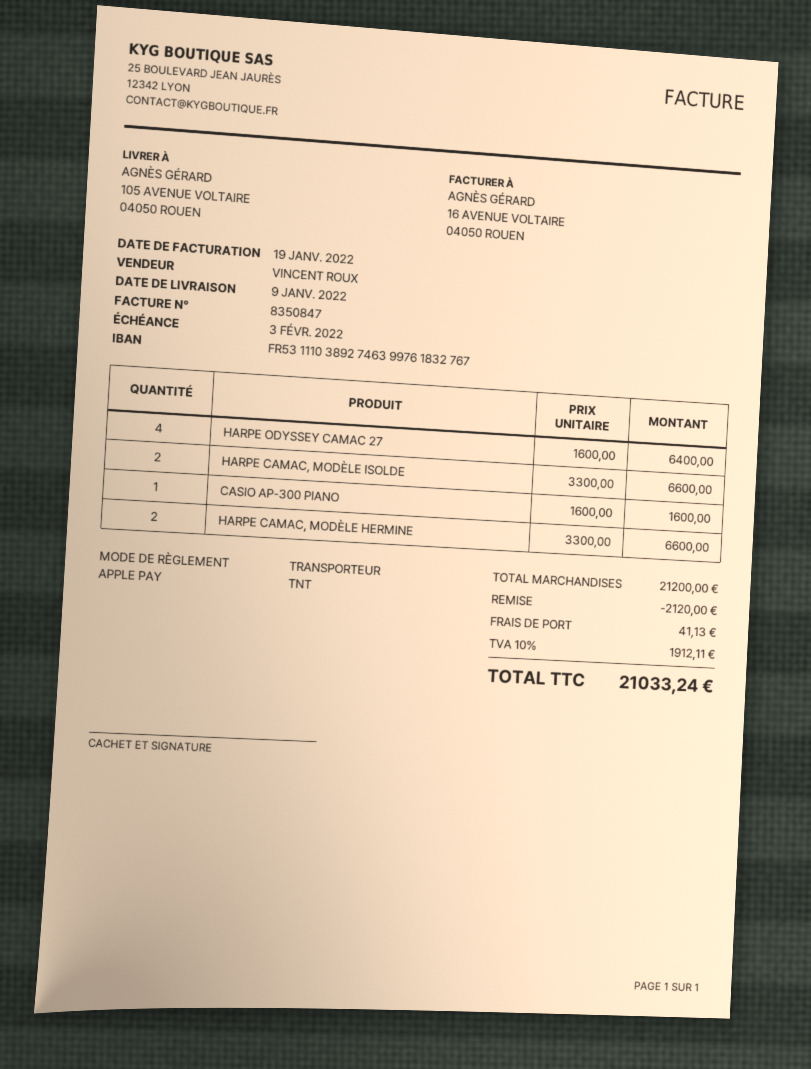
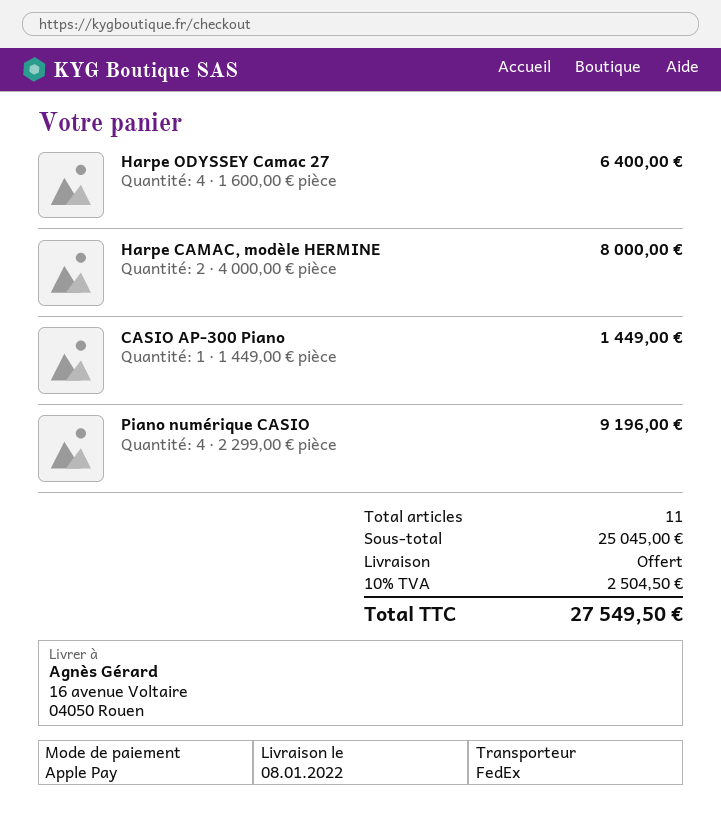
delivery date: 2022-01-09 -> 2022-01-08
shipping method: TNT -> FedEx
ship to: 105 AVENUE VOLTAIRE, 04050 ROUEN -> 16 avenue Voltaire, 04050 Rouen
HARPE CAMAC, MODÈLE ISOLDE: 2 x 3300.00 = 6600.00 -> none
CASIO AP-300 PIANO: 1 x 1600.00 = 1600.00 -> 1 x 1449.00 = 1449.00
HARPE CAMAC, MODÈLE HERMINE: 2 x 3300.00 = 6600.00 -> 2 x 4000.00 = 8000.00
Piano numérique CASIO: none -> 4 x 2299.00 = 9196.00
subtotal: 21200.00 -> 25045.00
discount: 2120.00 -> none
shipping: 41.13 -> 0.00
tax: 10% = 1912.11 -> 10% = 2504.50
total: 21033.24 -> 27549.50

